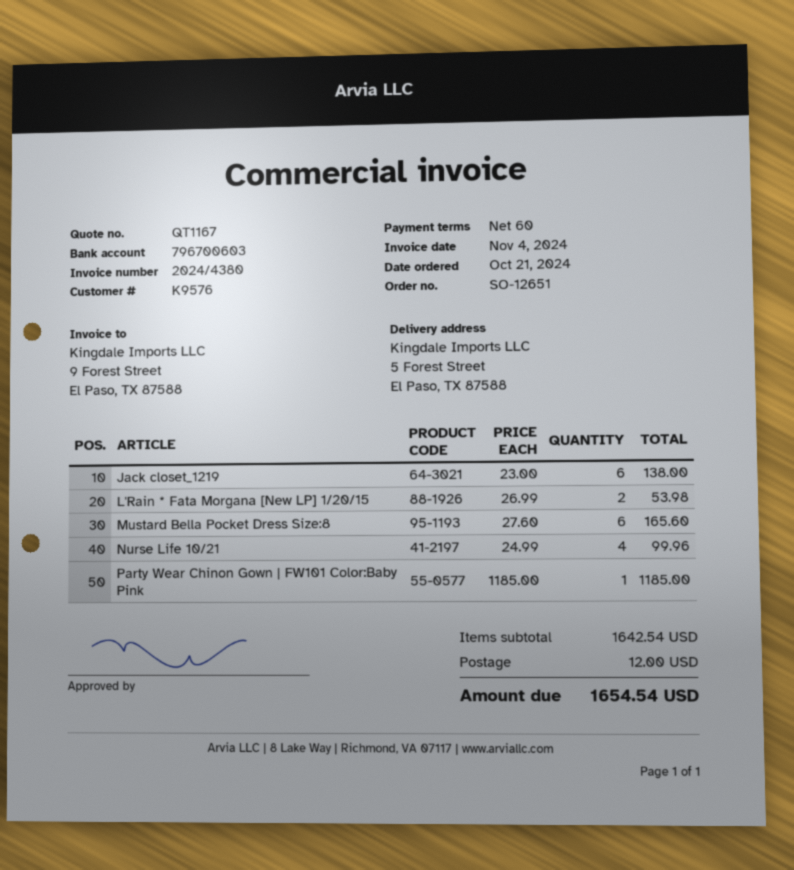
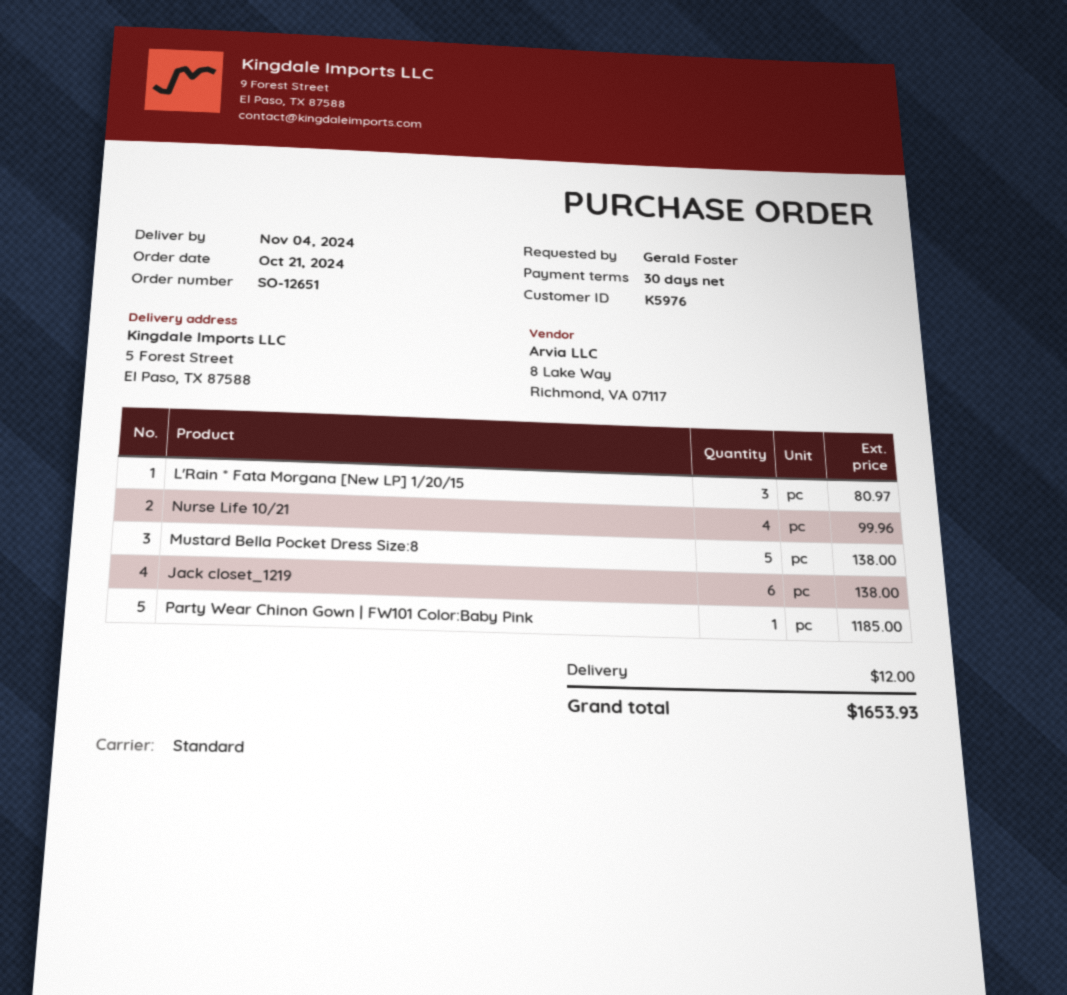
payment terms: 60 days -> 30 days
customer number: K9576 -> K5976
L'Rain * Fata Morgana [New LP] 1/20/15: 2 for 53.98 -> 3 for 80.97
Mustard Bella Pocket Dress Size:8: 6 for 165.60 -> 5 for 138.00
total: 1654.54 -> 1653.93

